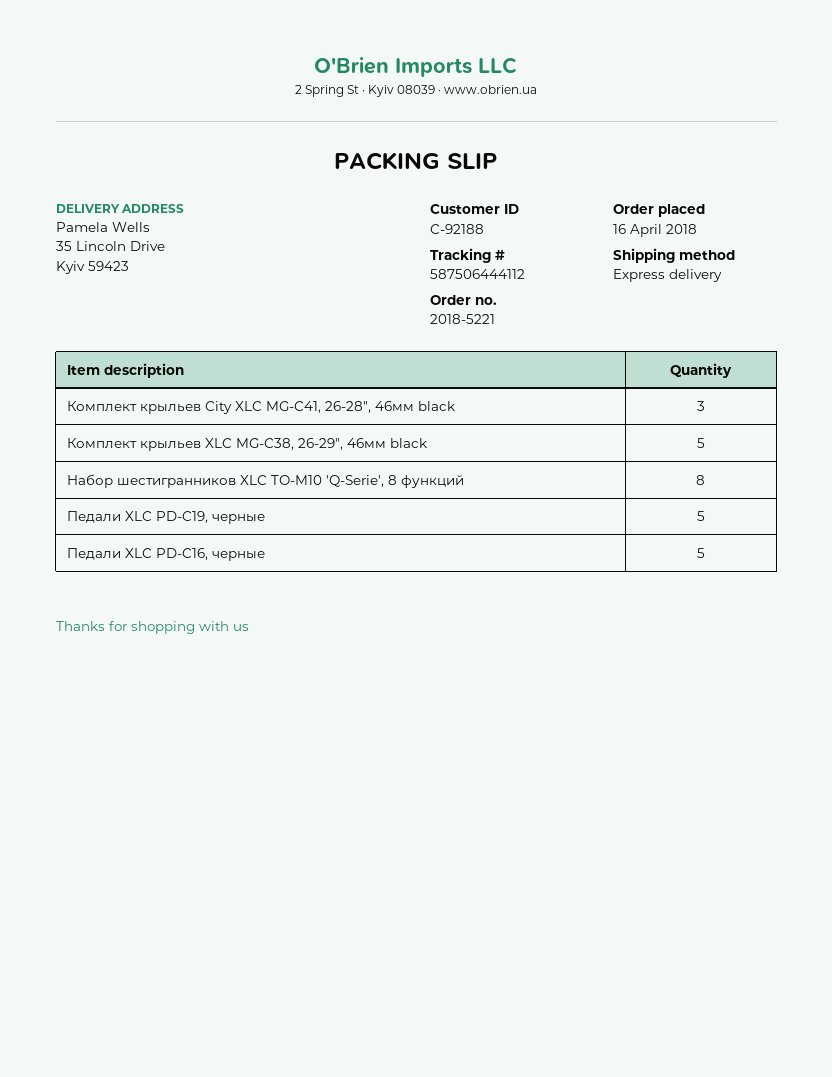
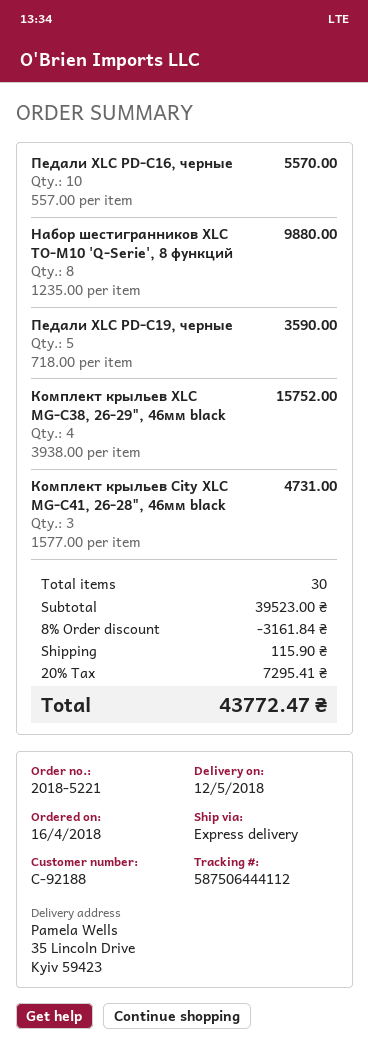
Комплект крыльев XLC MG-C38, 26-29", 46мм black: 5 -> 4
Педали XLC PD-C16, черные: 5 -> 10

